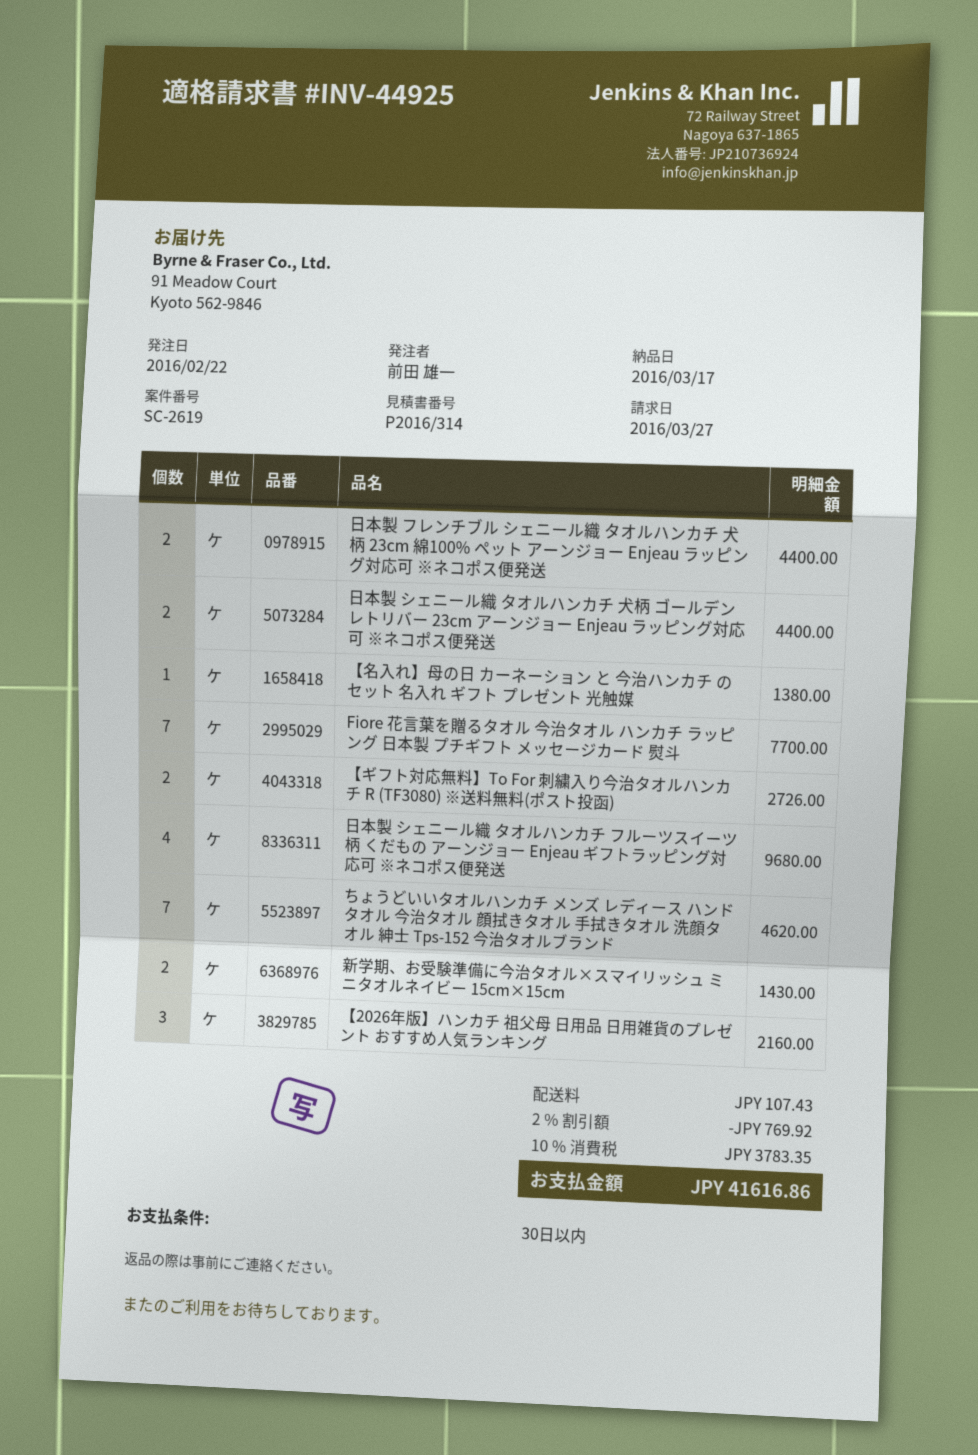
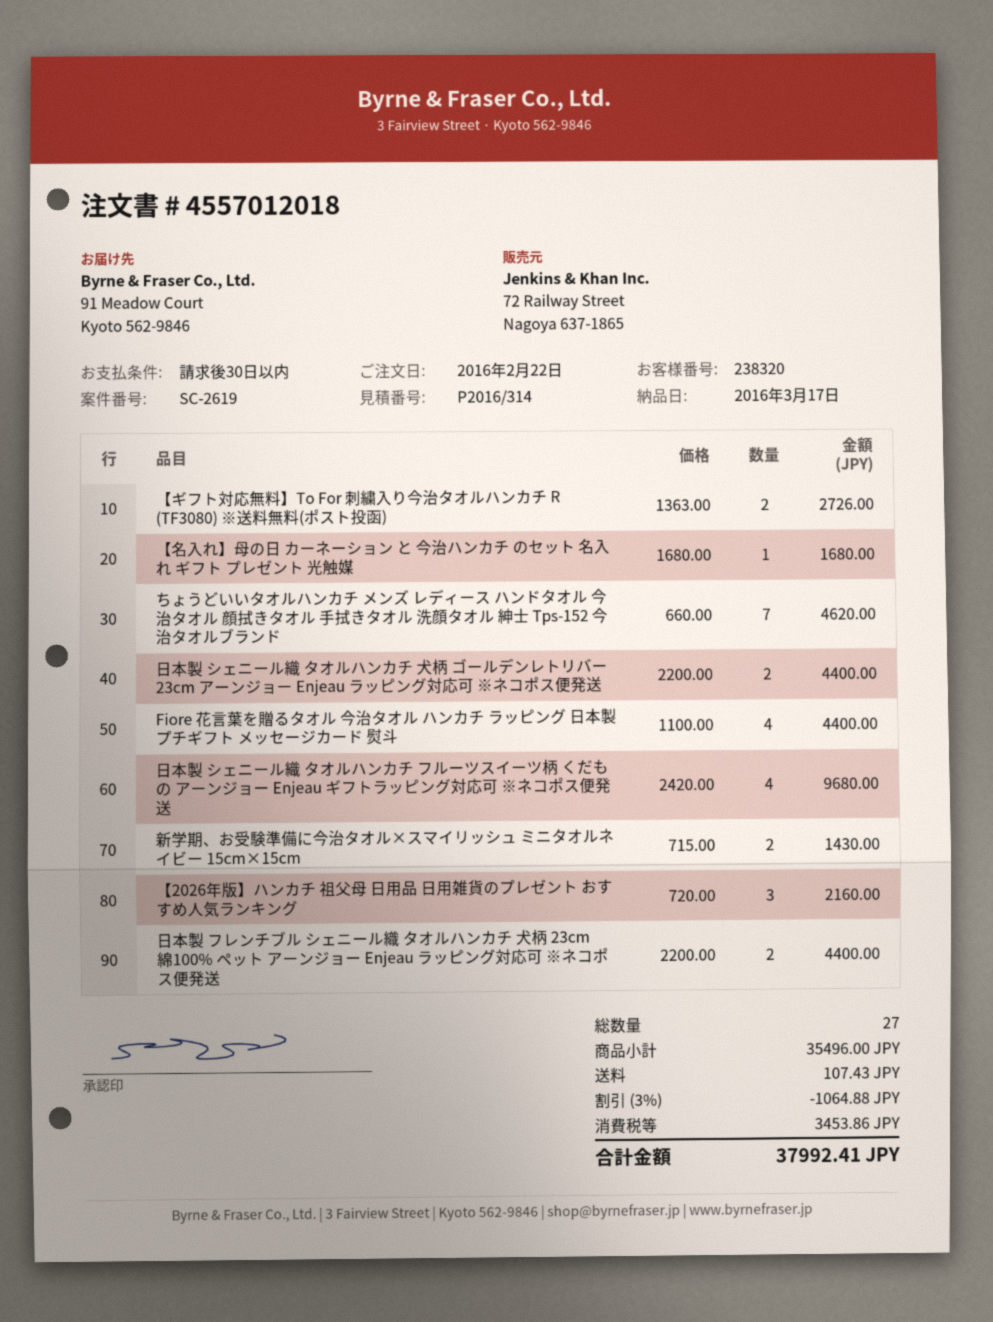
【名入れ】母の日 カーネーション と 今治ハンカチ のセット 名入れ ギフト プレゼント 光触媒: 1 for 1380.00 -> 1 for 1680.00
Fiore 花言葉を贈るタオル 今治タオル ハンカチ ラッピング 日本製 プチギフト メッセージカード 熨斗: 7 for 7700.00 -> 4 for 4400.00
discount: 2% = 769.92 -> 3% = 1064.88
tax: 3783.35 -> 3453.86
total: 41616.86 -> 37992.41

